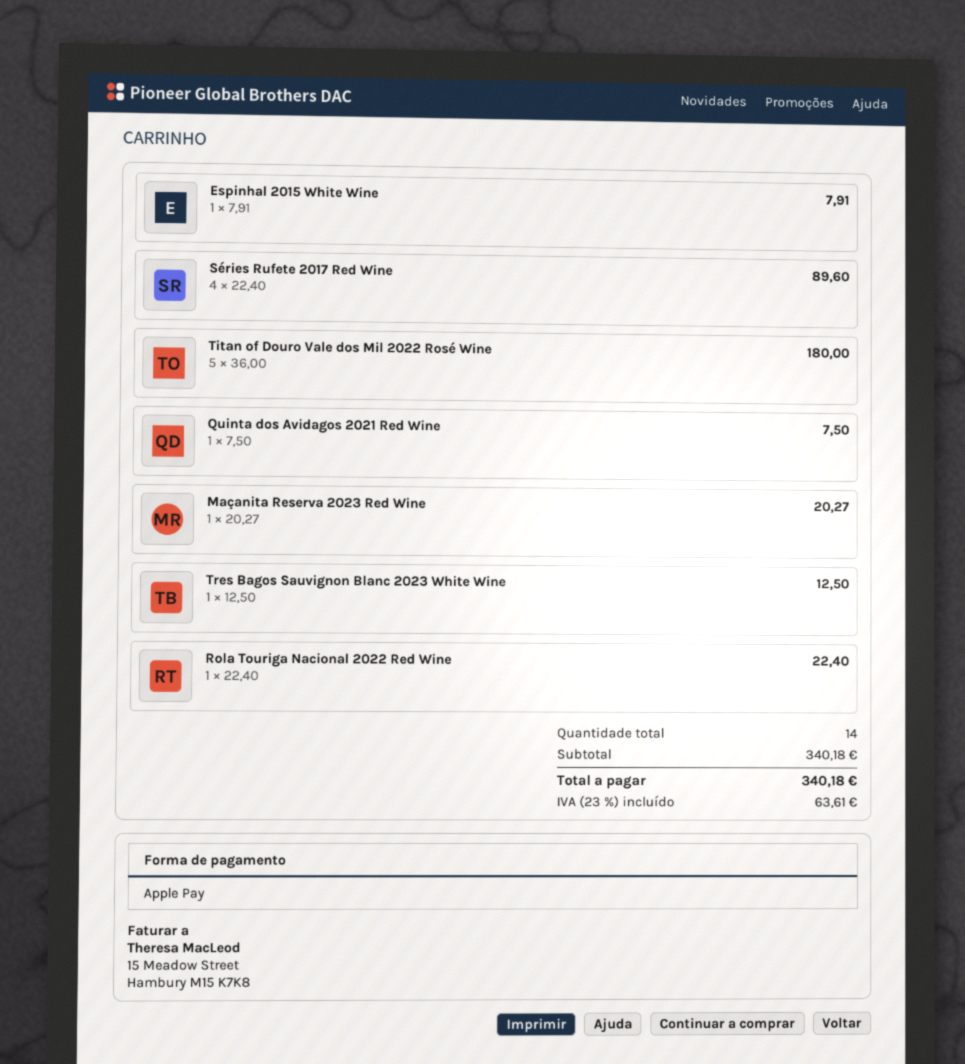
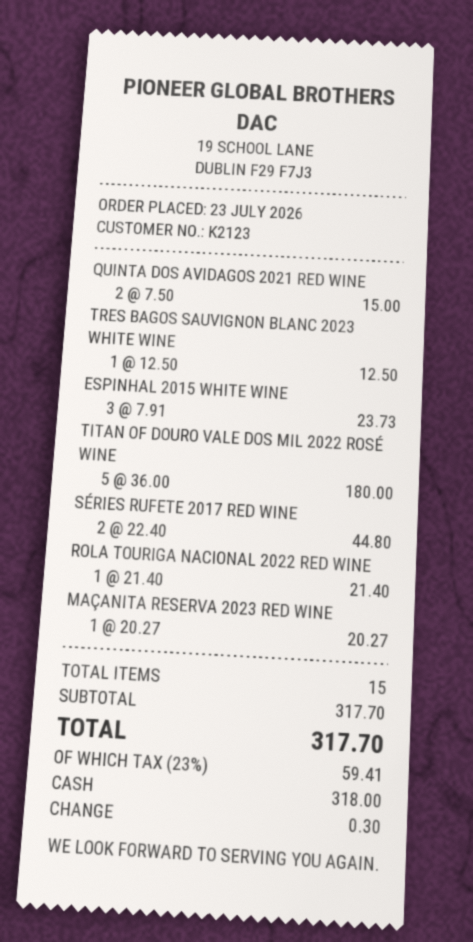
payment method: Apple Pay -> cash
Espinhal 2015 White Wine: 1 x 7.91 = 7.91 -> 3 x 7.91 = 23.73
Séries Rufete 2017 Red Wine: 4 x 22.40 = 89.60 -> 2 x 22.40 = 44.80
Quinta dos Avidagos 2021 Red Wine: 1 x 7.50 = 7.50 -> 2 x 7.50 = 15.00
Rola Touriga Nacional 2022 Red Wine: 1 x 22.40 = 22.40 -> 1 x 21.40 = 21.40
total quantity: 14 -> 15
subtotal: 340.18 -> 317.70
tax: 23% = 63.61 -> 23% = 59.41
total: 340.18 -> 317.70

